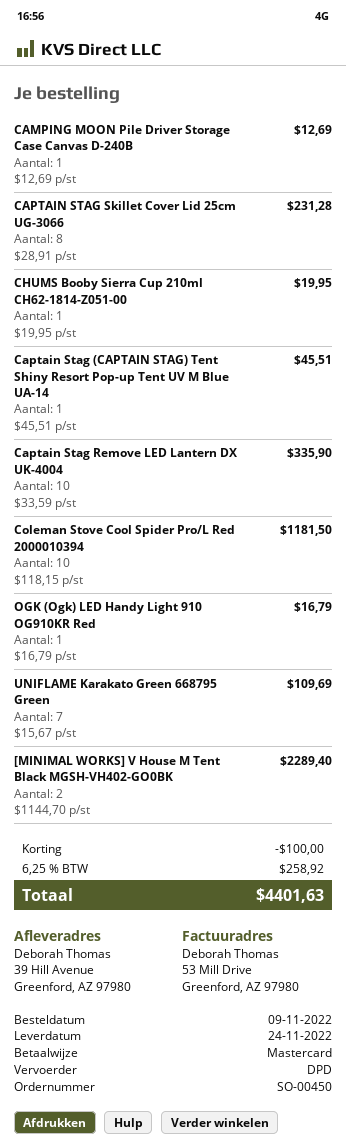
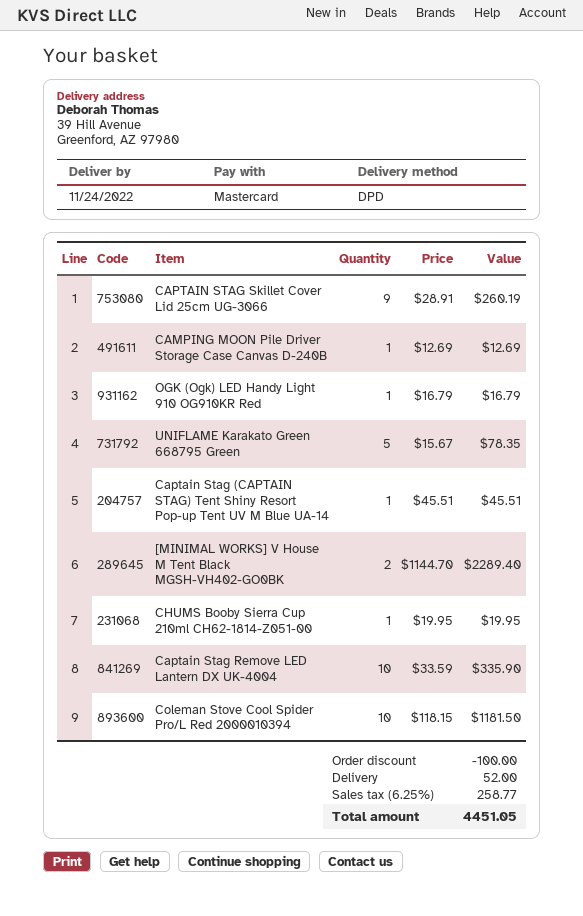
CAPTAIN STAG Skillet Cover Lid 25cm UG-3066: 8 x 28.91 = 231.28 -> 9 x 28.91 = 260.19
UNIFLAME Karakato Green 668795 Green: 7 x 15.67 = 109.69 -> 5 x 15.67 = 78.35
shipping: none -> 52.00
tax: 6.25% = 258.92 -> 6.25% = 258.77
total: 4401.63 -> 4451.05

